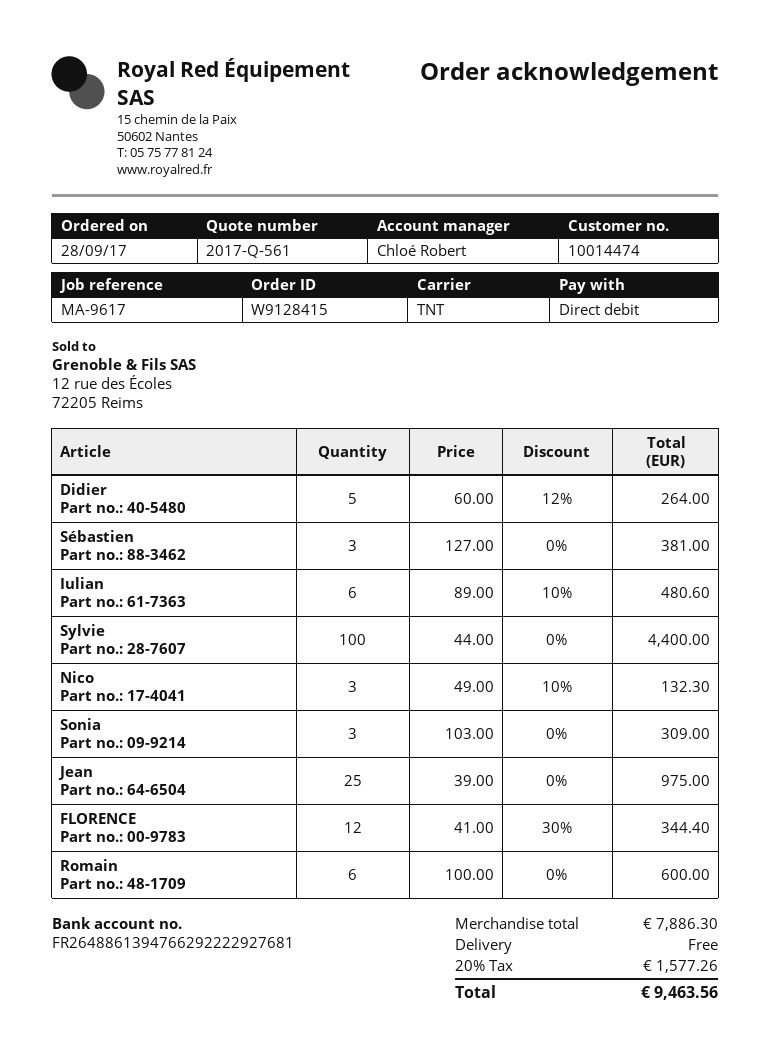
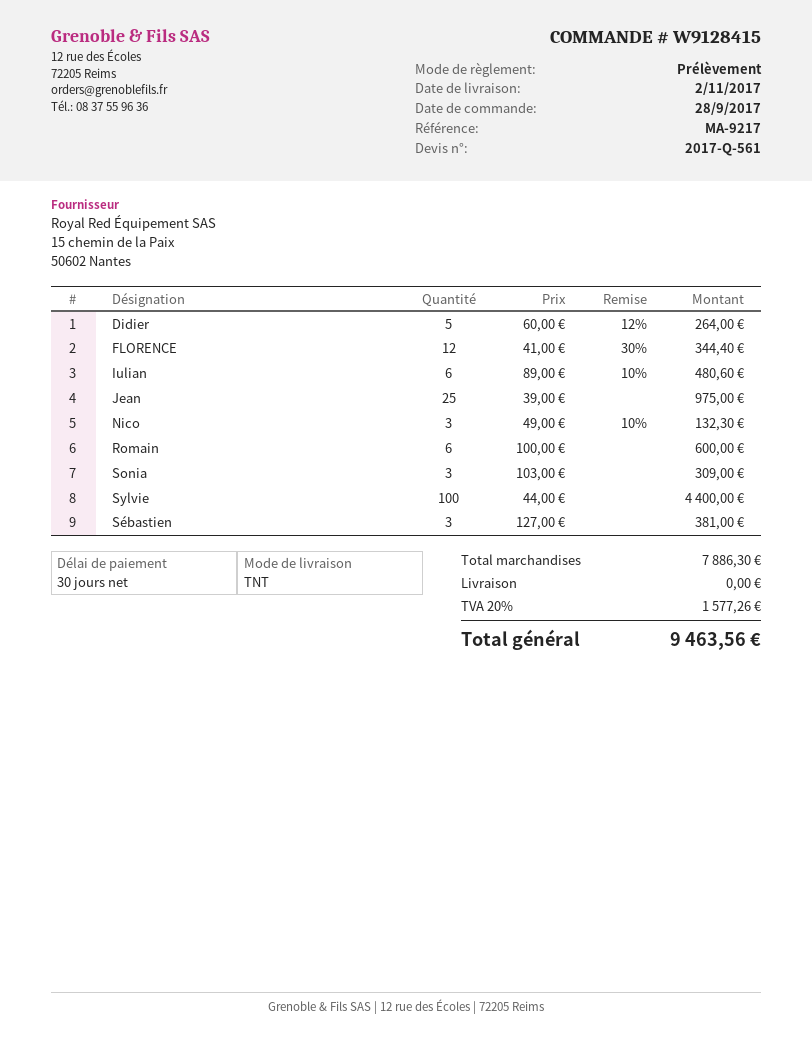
reference: MA-9617 -> MA-9217

